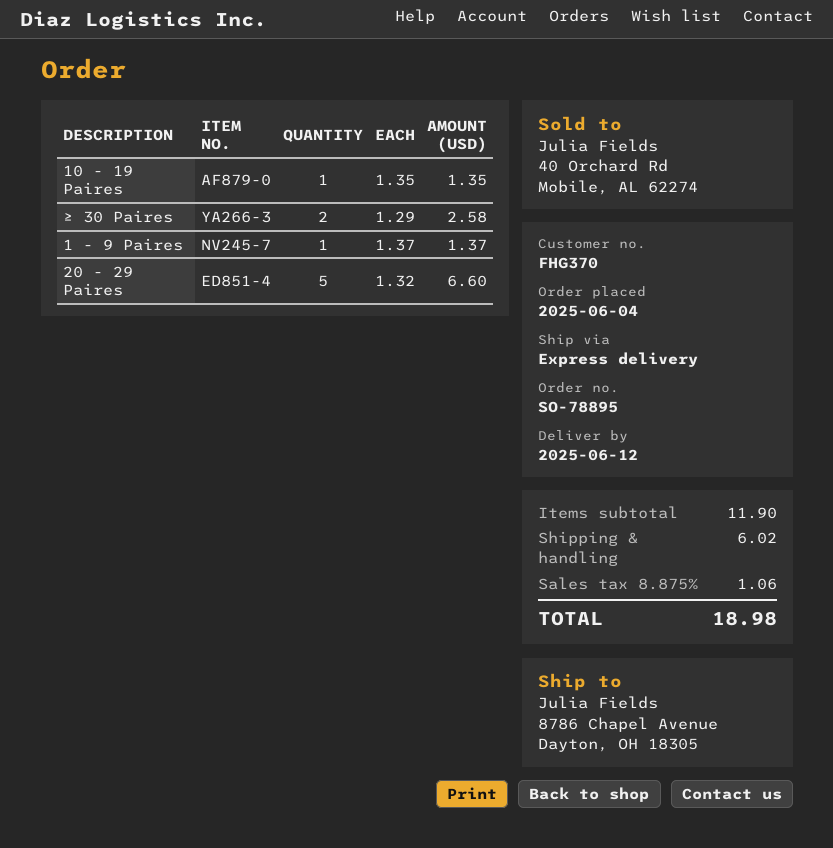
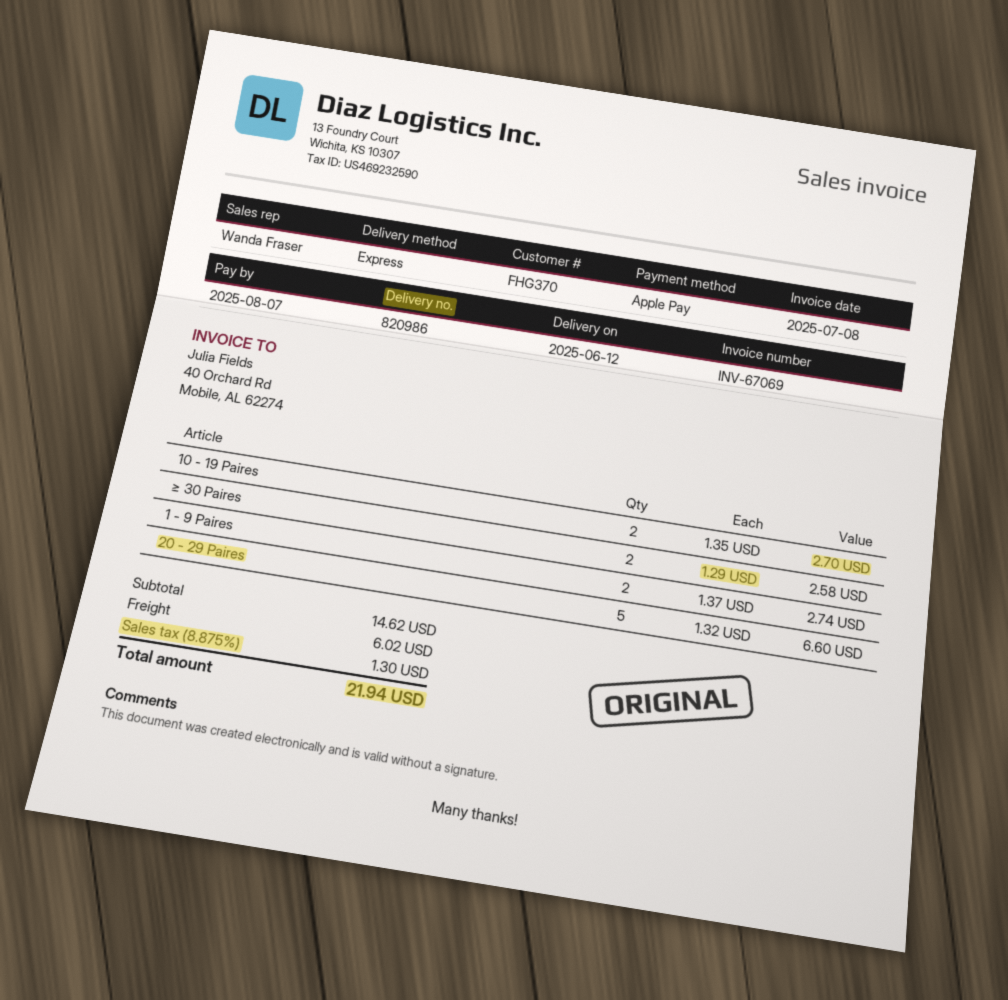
10 - 19 Paires: 1 x 1.35 = 1.35 -> 2 x 1.35 = 2.70
1 - 9 Paires: 1 x 1.37 = 1.37 -> 2 x 1.37 = 2.74
subtotal: 11.90 -> 14.62
tax: 8.875% = 1.06 -> 8.875% = 1.30
total: 18.98 -> 21.94

